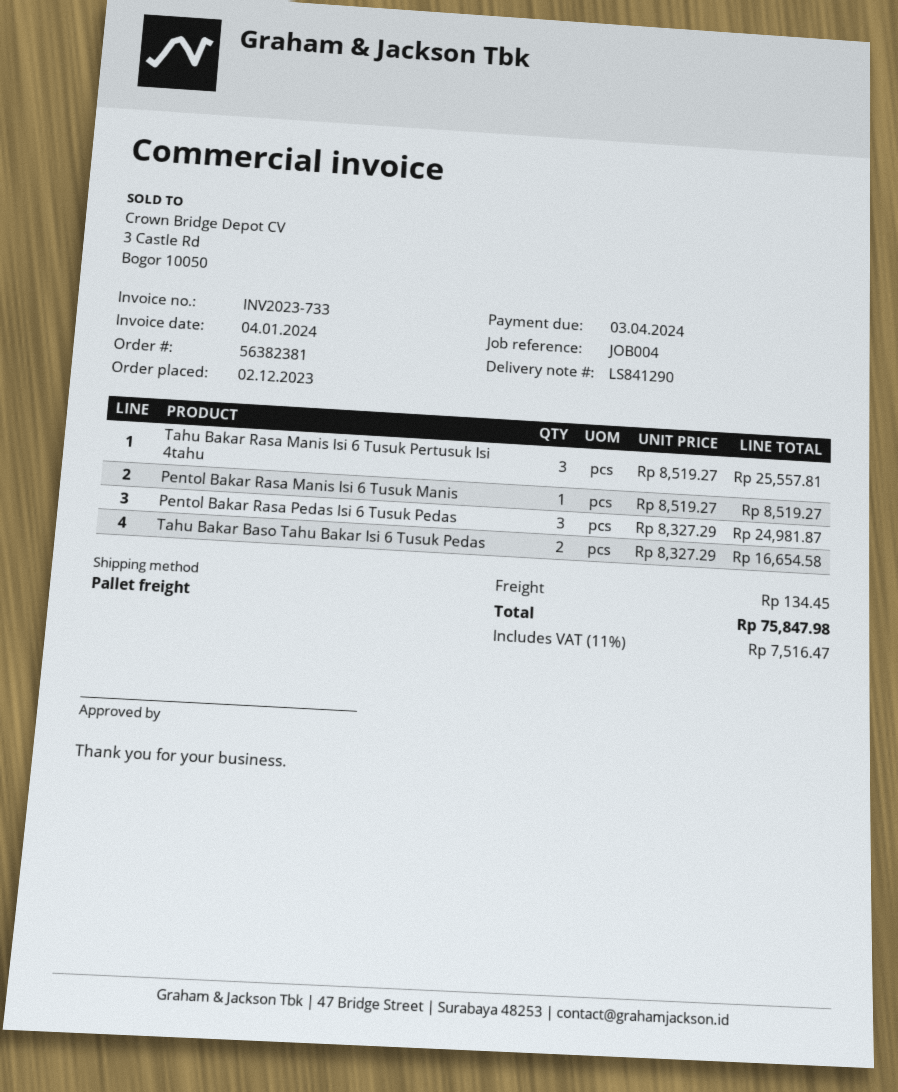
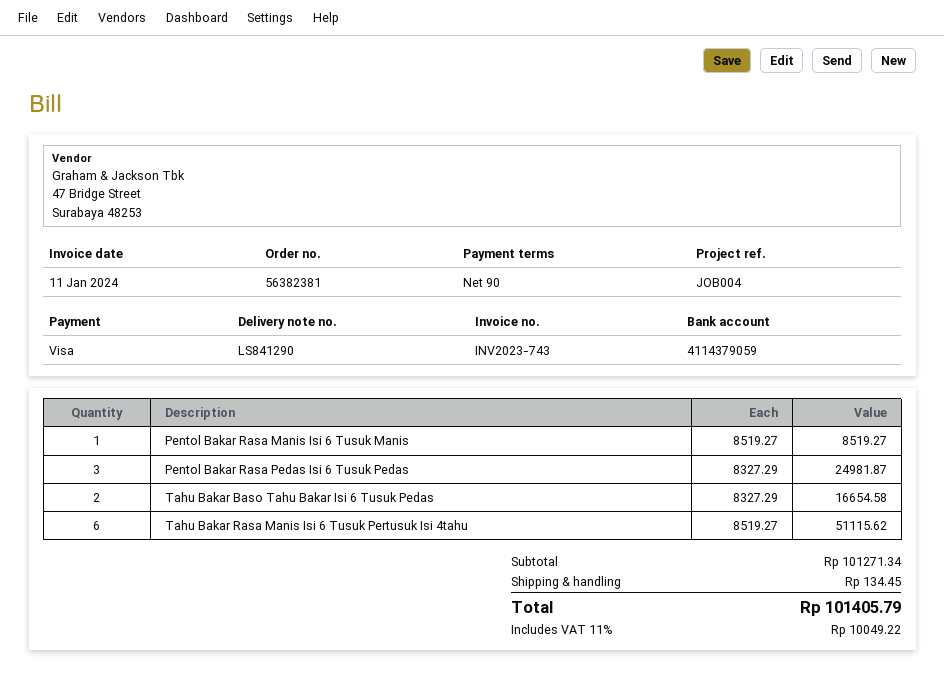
invoice number: INV2023-733 -> INV2023-743
invoice date: 2024-01-04 -> 2024-01-11
Tahu Bakar Rasa Manis Isi 6 Tusuk Pertusuk Isi 4tahu: 3 x 8519.27 = 25557.81 -> 6 x 8519.27 = 51115.62
tax: 11% = 7516.47 -> 11% = 10049.22
total: 75847.98 -> 101405.79

